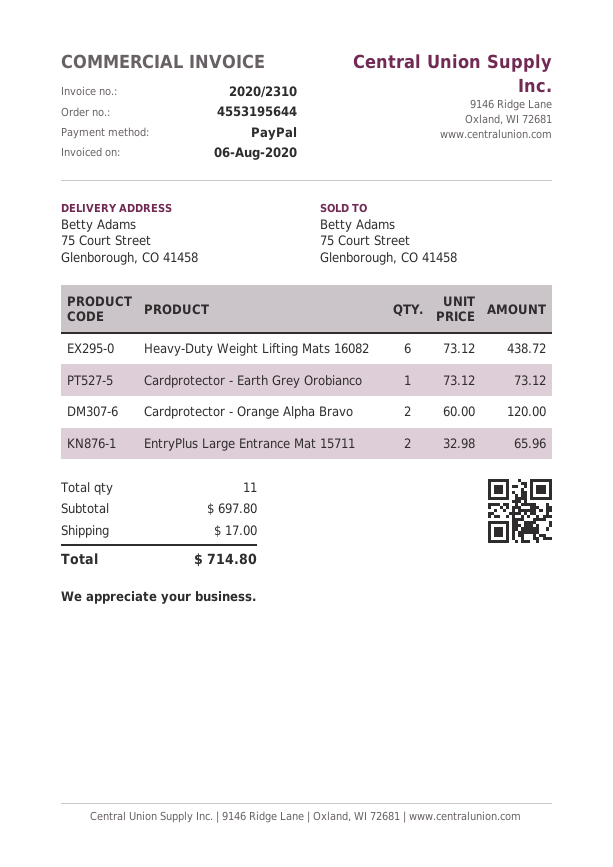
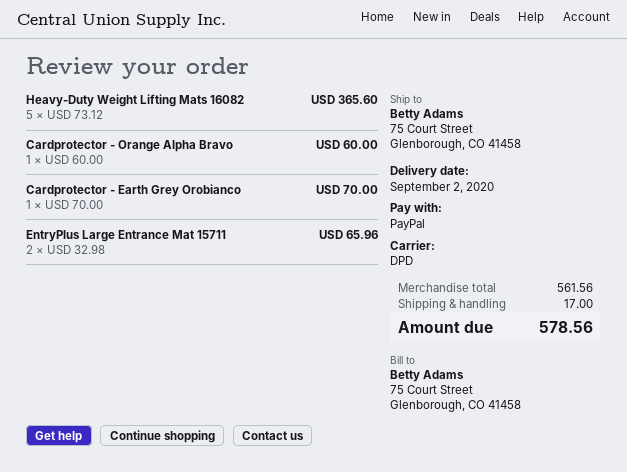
Heavy-Duty Weight Lifting Mats 16082: 6 x 73.12 = 438.72 -> 5 x 73.12 = 365.60
Cardprotector - Earth Grey Orobianco: 1 x 73.12 = 73.12 -> 1 x 70.00 = 70.00
Cardprotector - Orange Alpha Bravo: 2 x 60.00 = 120.00 -> 1 x 60.00 = 60.00
subtotal: 697.80 -> 561.56
total: 714.80 -> 578.56

